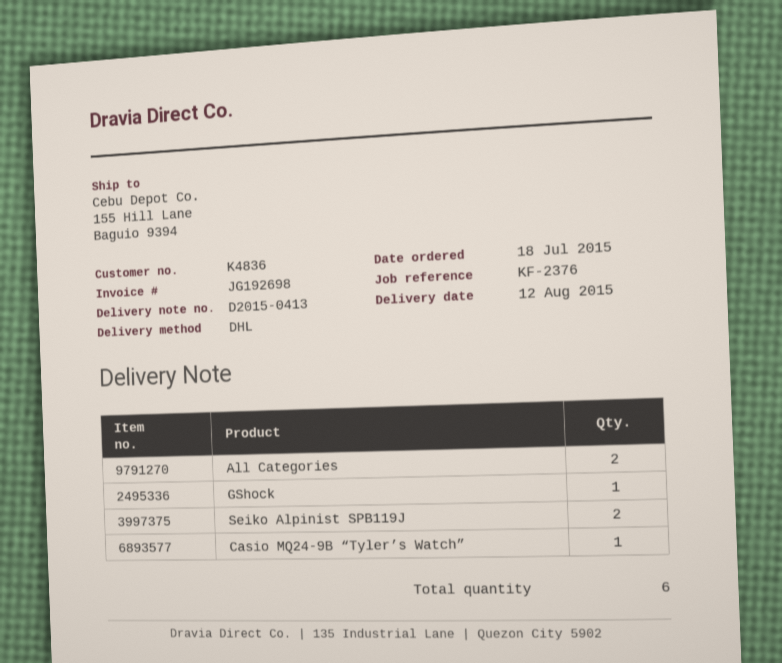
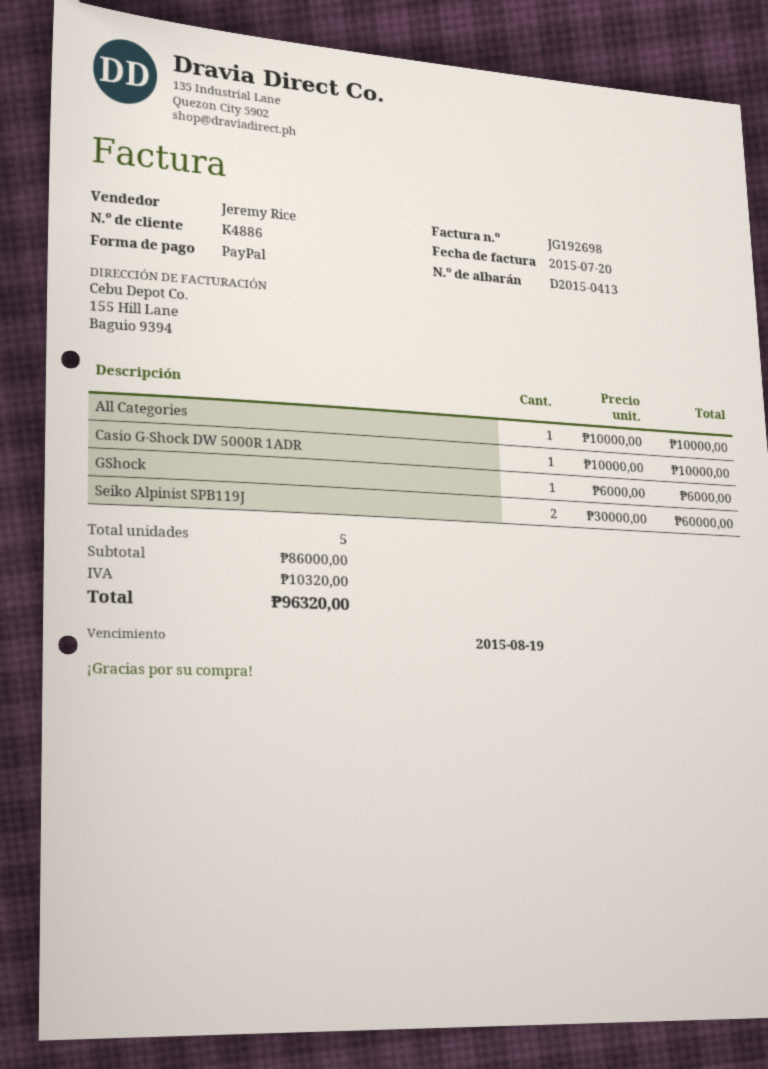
customer number: K4836 -> K4886
All Categories: 2 -> 1
Casio MQ24-9B “Tyler’s Watch”: 1 -> none
Casio G-Shock DW 5000R 1ADR: none -> 1
total quantity: 6 -> 5

